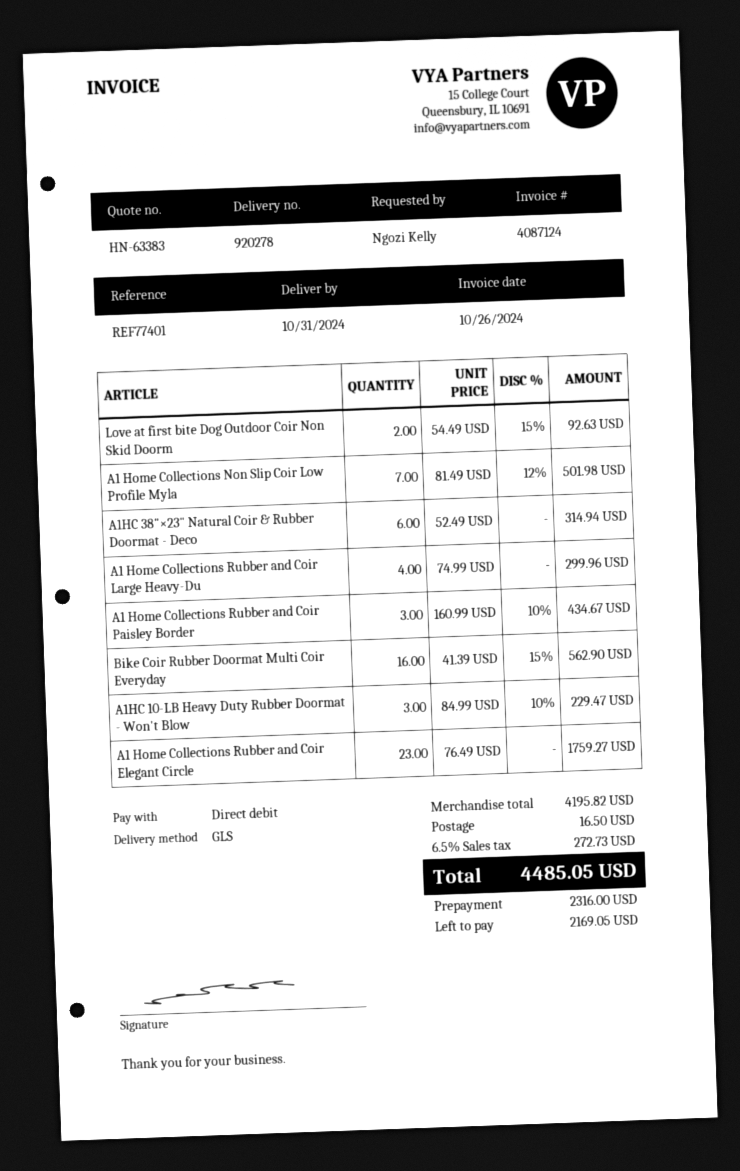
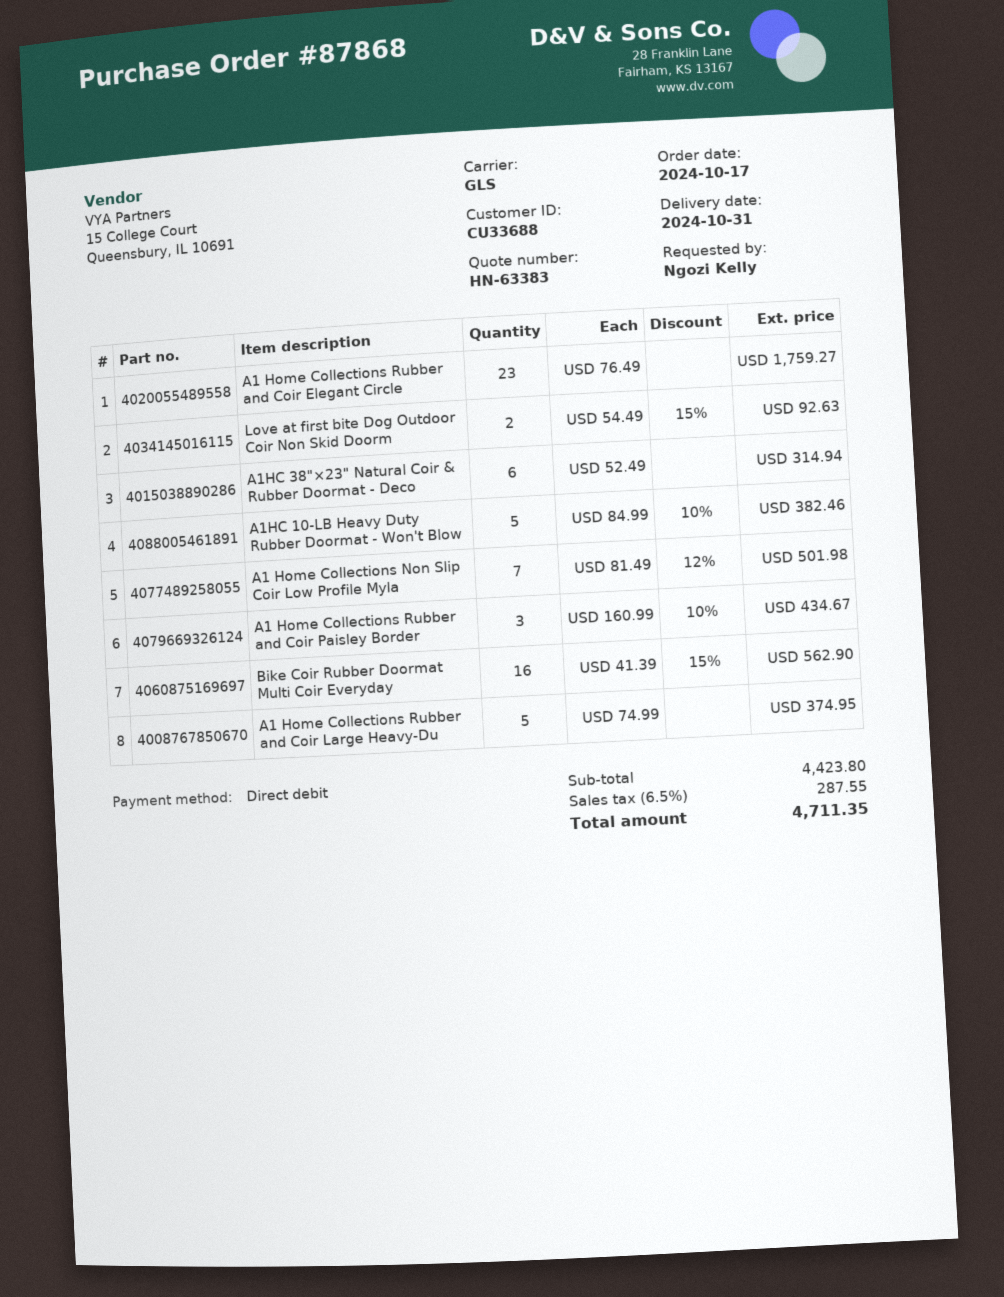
A1 Home Collections Rubber and Coir Large Heavy-Du: 4 x 74.99 = 299.96 -> 5 x 74.99 = 374.95
A1HC 10-LB Heavy Duty Rubber Doormat - Won't Blow: 3 x 84.99 - 10% = 229.47 -> 5 x 84.99 - 10% = 382.46
subtotal: 4195.82 -> 4423.80
shipping: 16.50 -> none
tax: 6.5% = 272.73 -> 6.5% = 287.55
total: 4485.05 -> 4711.35

